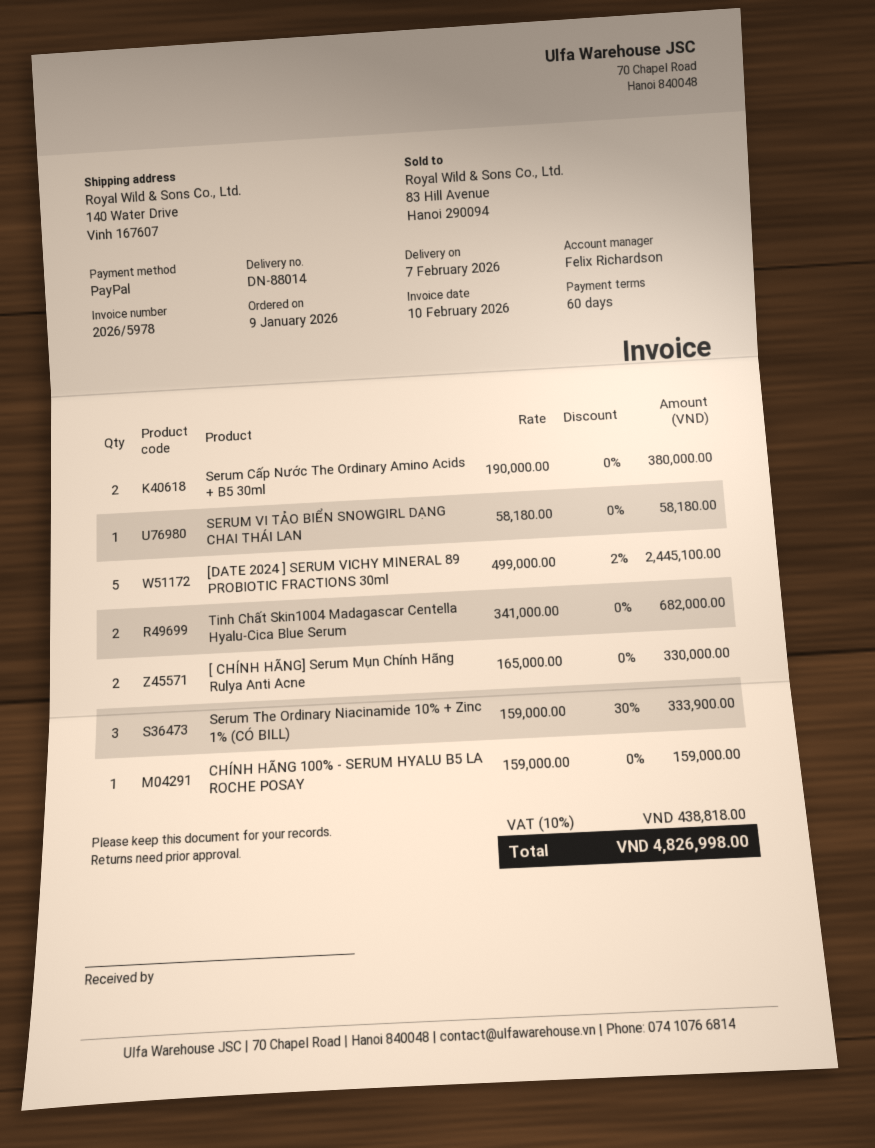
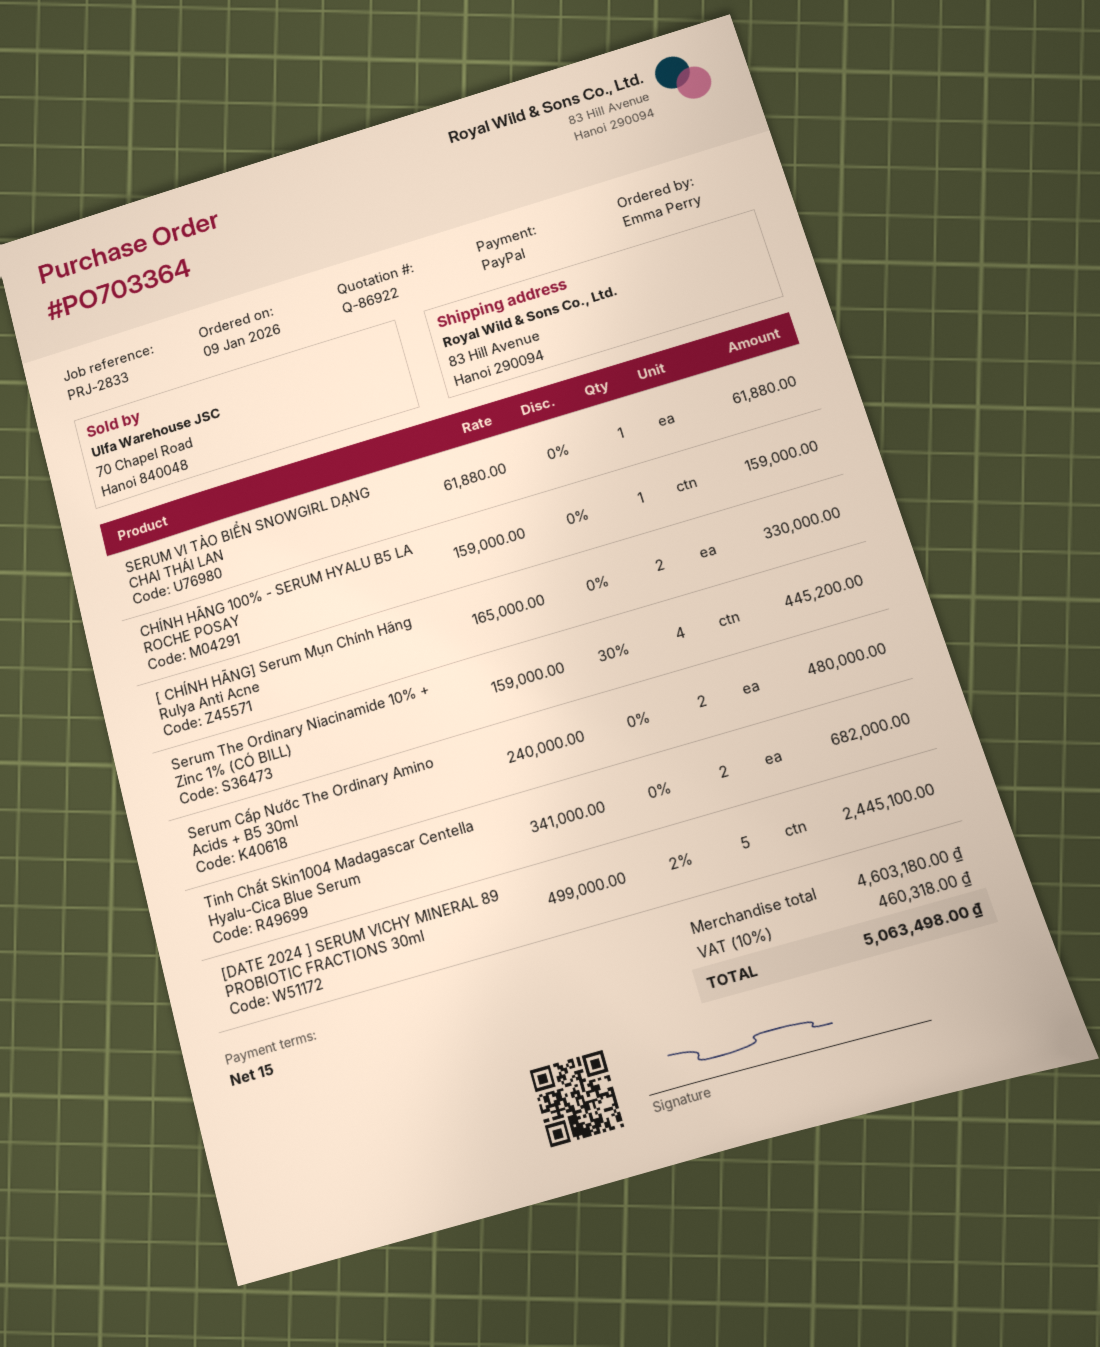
payment terms: 60 days -> 15 days
ship to: 140 Water Drive, Vinh 167607 -> 83 Hill Avenue, Hanoi 290094
Serum Cấp Nước The Ordinary Amino Acids + B5 30ml: 2 x 190000.00 = 380000.00 -> 2 x 240000.00 = 480000.00
SERUM VI TẢO BIỂN SNOWGIRL DẠNG CHAI THÁI LAN: 1 x 58180.00 = 58180.00 -> 1 x 61880.00 = 61880.00
Serum The Ordinary Niacinamide 10% + Zinc 1% (CÓ BILL): 3 x 159000.00 - 30% = 333900.00 -> 4 x 159000.00 - 30% = 445200.00
tax: 10% = 438818.00 -> 10% = 460318.00
total: 4826998.00 -> 5063498.00

